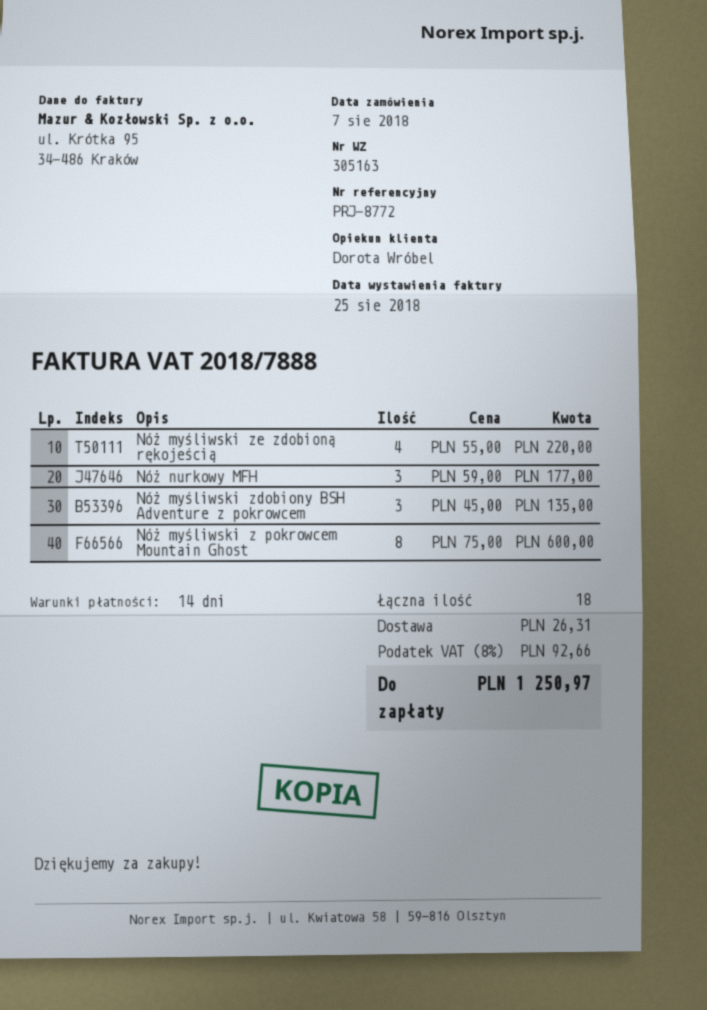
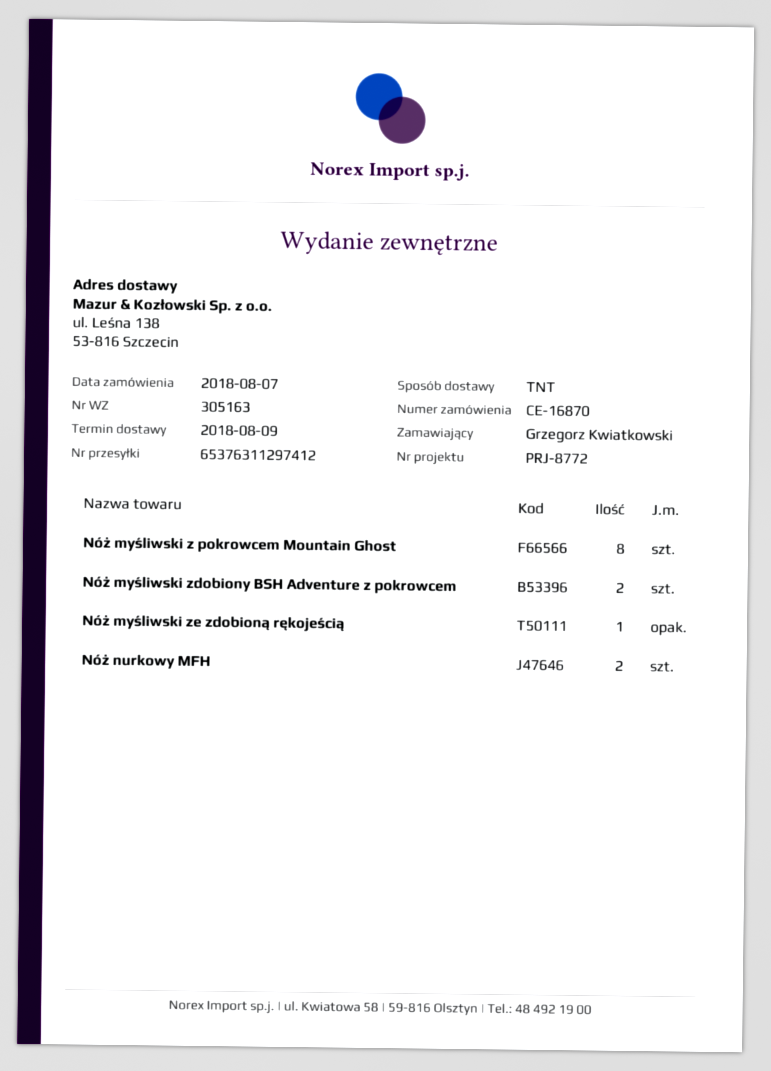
Nóż myśliwski ze zdobioną rękojeścią: 4 -> 1
Nóż nurkowy MFH: 3 -> 2
Nóż myśliwski zdobiony BSH Adventure z pokrowcem: 3 -> 2

